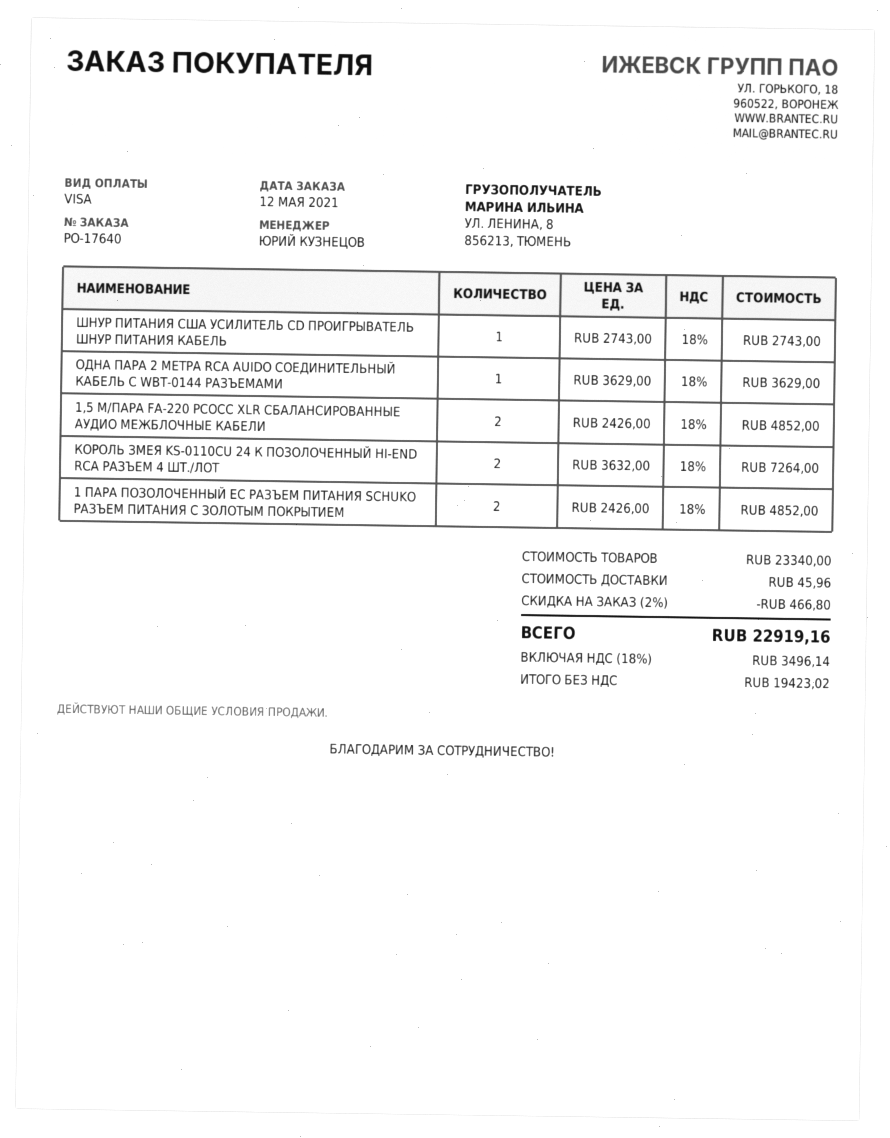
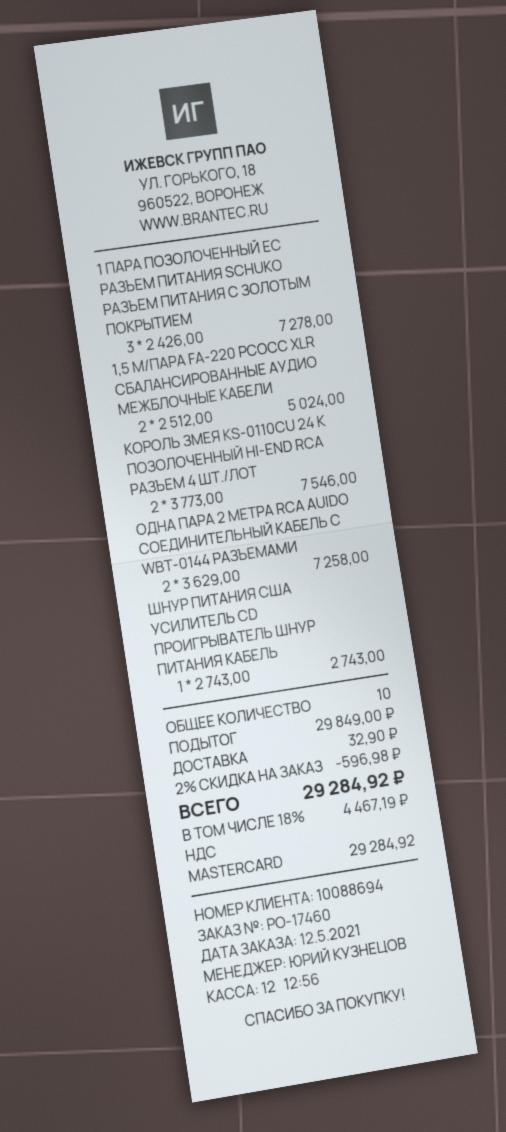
order number: PO-17640 -> PO-17460
payment method: Visa -> Mastercard
ОДНА ПАРА 2 МЕТРА RCA AUIDO СОЕДИНИТЕЛЬНЫЙ КАБЕЛЬ С WBT-0144 РАЗЪЕМАМИ: 1 x 3629.00 = 3629.00 -> 2 x 3629.00 = 7258.00
1,5 М/ПАРА FA-220 PCOCC XLR СБАЛАНСИРОВАННЫЕ АУДИО МЕЖБЛОЧНЫЕ КАБЕЛИ: 2 x 2426.00 = 4852.00 -> 2 x 2512.00 = 5024.00
КОРОЛЬ ЗМЕЯ KS-0110CU 24 К ПОЗОЛОЧЕННЫЙ HI-END RCA РАЗЪЕМ 4 ШТ./ЛОТ: 2 x 3632.00 = 7264.00 -> 2 x 3773.00 = 7546.00
1 ПАРА ПОЗОЛОЧЕННЫЙ ЕС РАЗЪЕМ ПИТАНИЯ SCHUKO РАЗЪЕМ ПИТАНИЯ С ЗОЛОТЫМ ПОКРЫТИЕМ: 2 x 2426.00 = 4852.00 -> 3 x 2426.00 = 7278.00
subtotal: 23340.00 -> 29849.00
discount: 2% = 466.80 -> 2% = 596.98
shipping: 45.96 -> 32.90
tax: 18% = 3496.14 -> 18% = 4467.19
total: 22919.16 -> 29284.92

